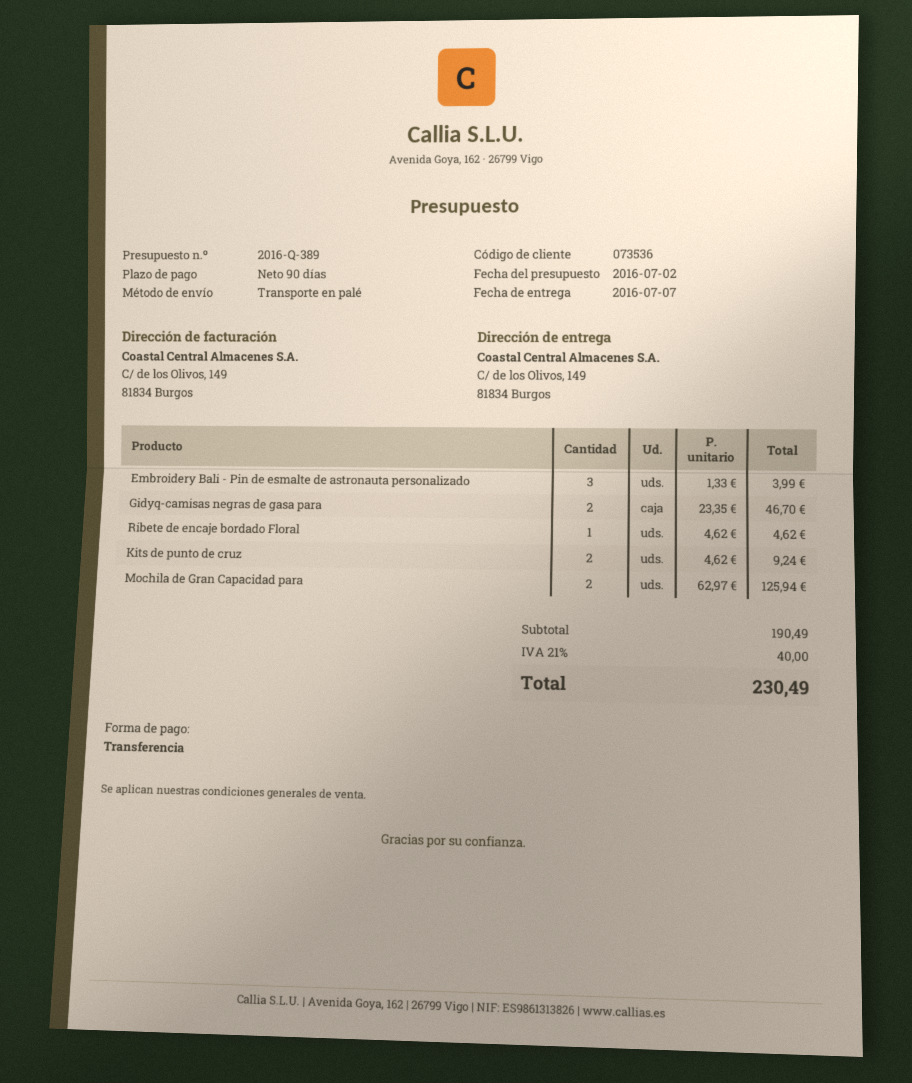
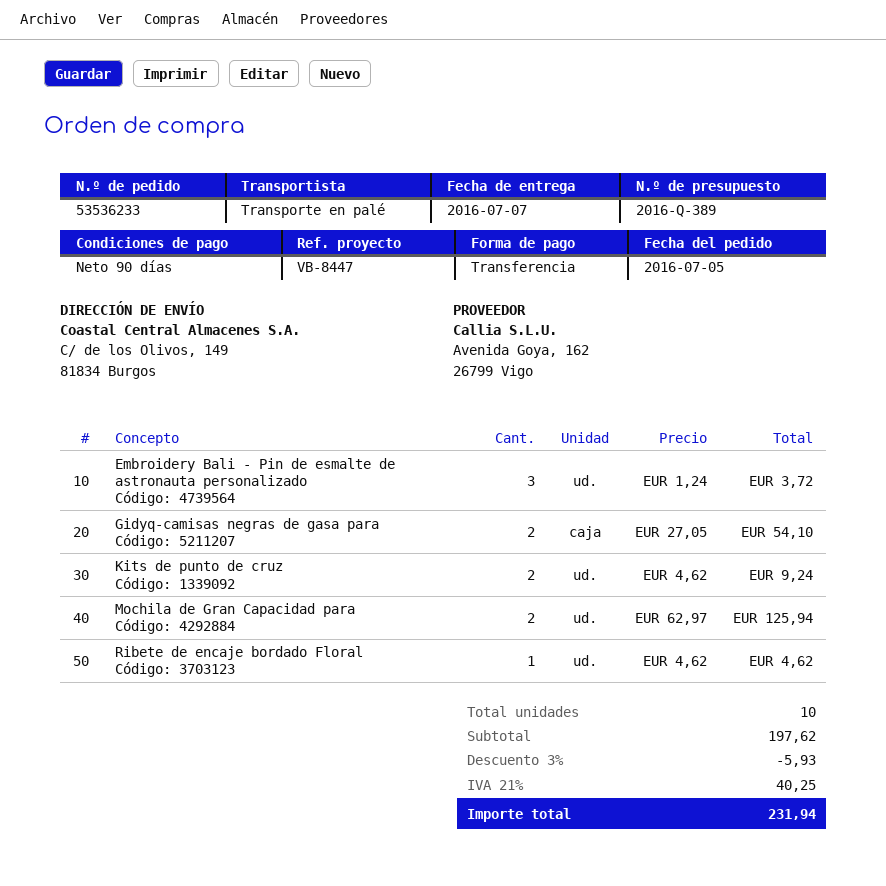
Embroidery Bali - Pin de esmalte de astronauta personalizado: 3 x 1.33 = 3.99 -> 3 x 1.24 = 3.72
Gidyq-camisas negras de gasa para: 2 x 23.35 = 46.70 -> 2 x 27.05 = 54.10
subtotal: 190.49 -> 197.62
discount: none -> 3% = 5.93
tax: 21% = 40.00 -> 21% = 40.25
total: 230.49 -> 231.94

